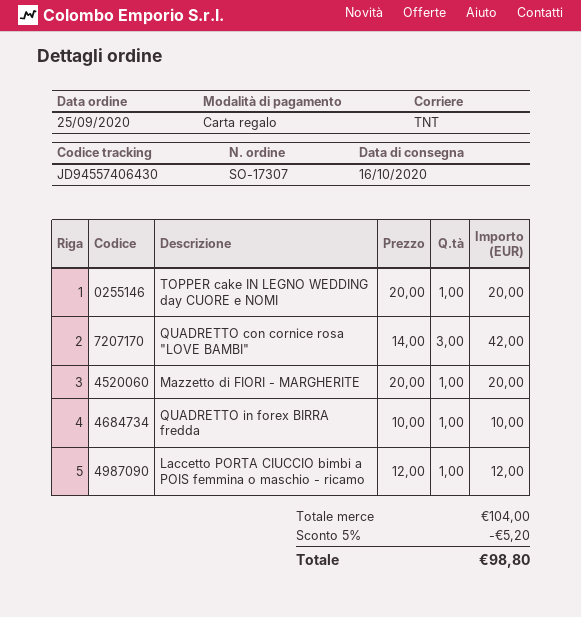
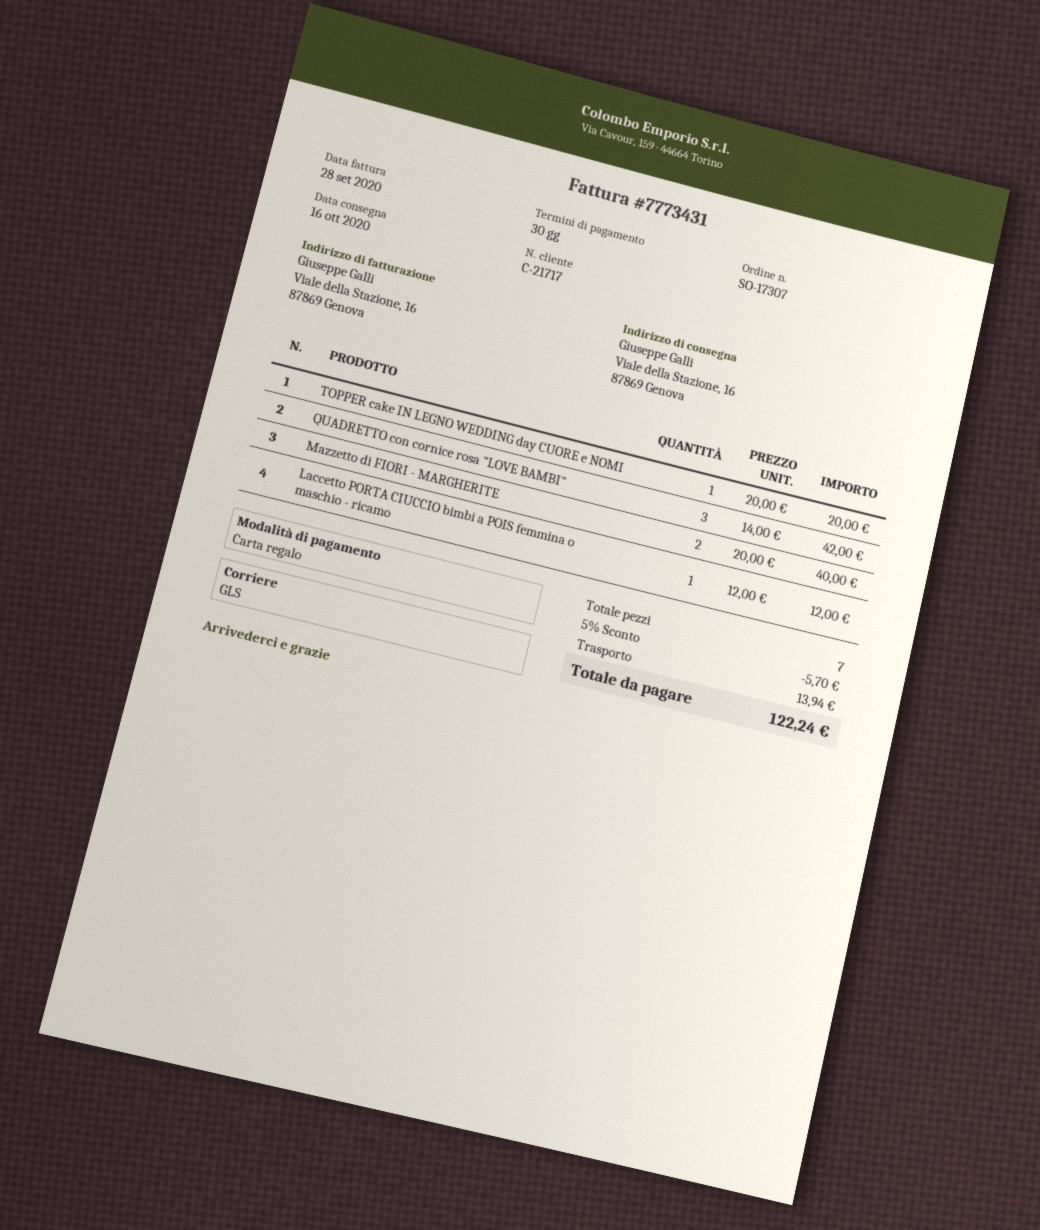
shipping method: TNT -> GLS
Mazzetto di FIORI - MARGHERITE: 1 x 20.00 = 20.00 -> 2 x 20.00 = 40.00
QUADRETTO in forex BIRRA fredda: 1 x 10.00 = 10.00 -> none
discount: 5% = 5.20 -> 5% = 5.70
shipping: none -> 13.94
total: 98.80 -> 122.24

